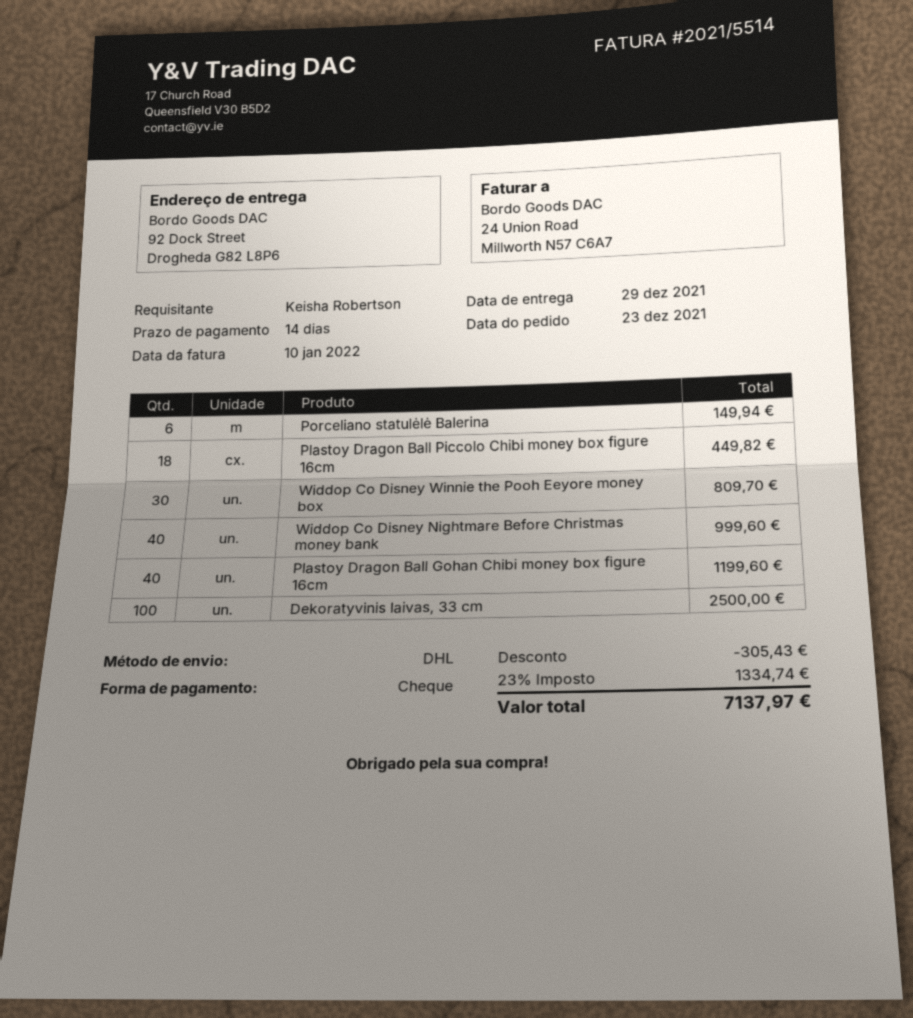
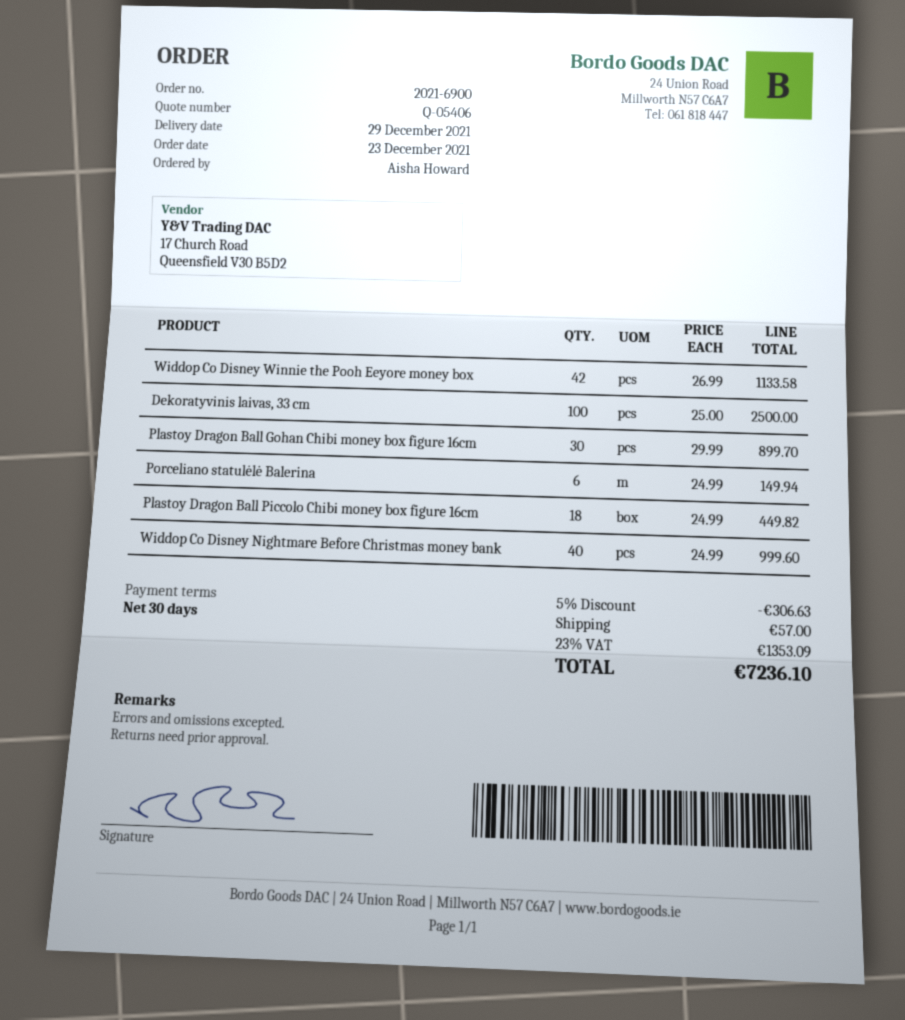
payment terms: 14 days -> 30 days
ordered by: Keisha Robertson -> Aisha Howard
Widdop Co Disney Winnie the Pooh Eeyore money box: 30 for 809.70 -> 42 for 1133.58
Plastoy Dragon Ball Gohan Chibi money box figure 16cm: 40 for 1199.60 -> 30 for 899.70
discount: 305.43 -> 306.63
shipping: none -> 57.00
tax: 23% = 1334.74 -> 23% = 1353.09
total: 7137.97 -> 7236.10

